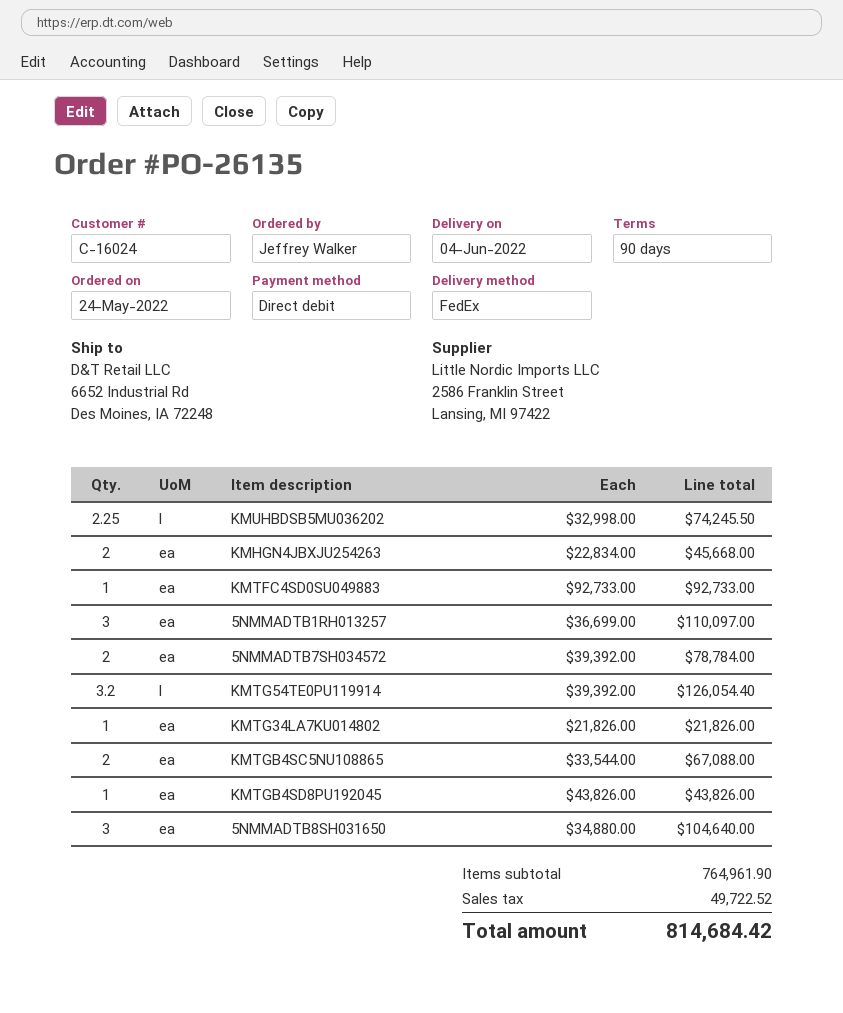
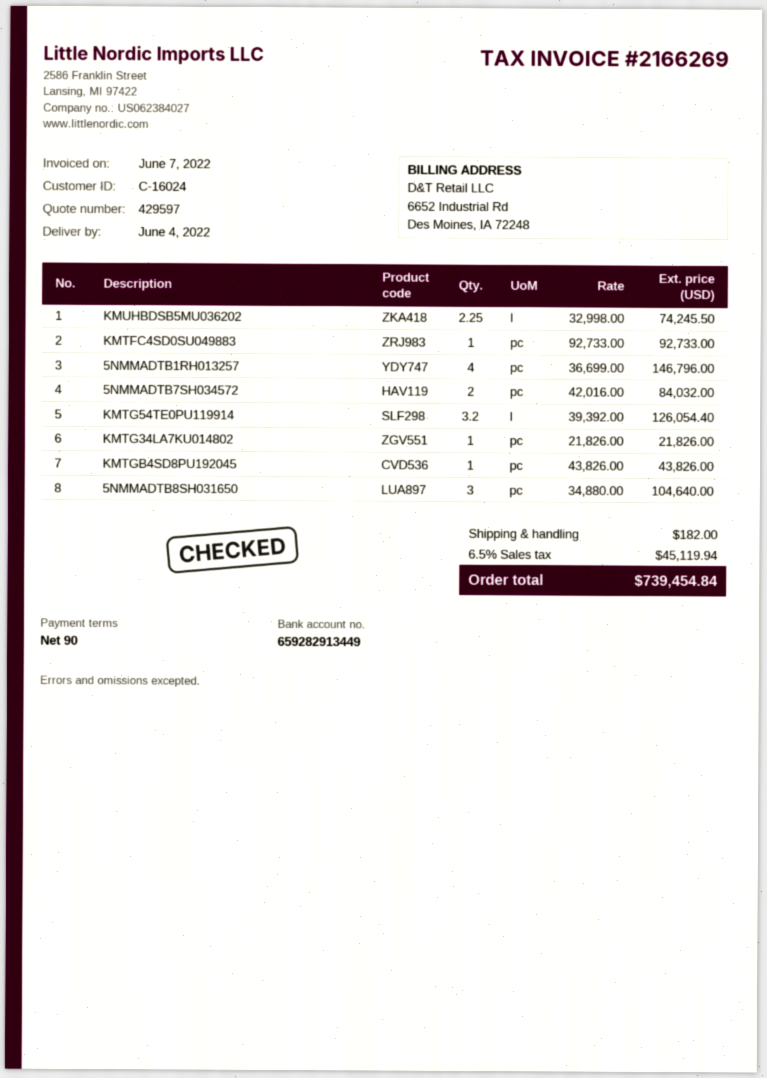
KMHGN4JBXJU254263: 2 x 22834.00 = 45668.00 -> none
5NMMADTB1RH013257: 3 x 36699.00 = 110097.00 -> 4 x 36699.00 = 146796.00
5NMMADTB7SH034572: 2 x 39392.00 = 78784.00 -> 2 x 42016.00 = 84032.00
KMTGB4SC5NU108865: 2 x 33544.00 = 67088.00 -> none
shipping: none -> 182.00
tax: 49722.52 -> 45119.94
total: 814684.42 -> 739454.84

